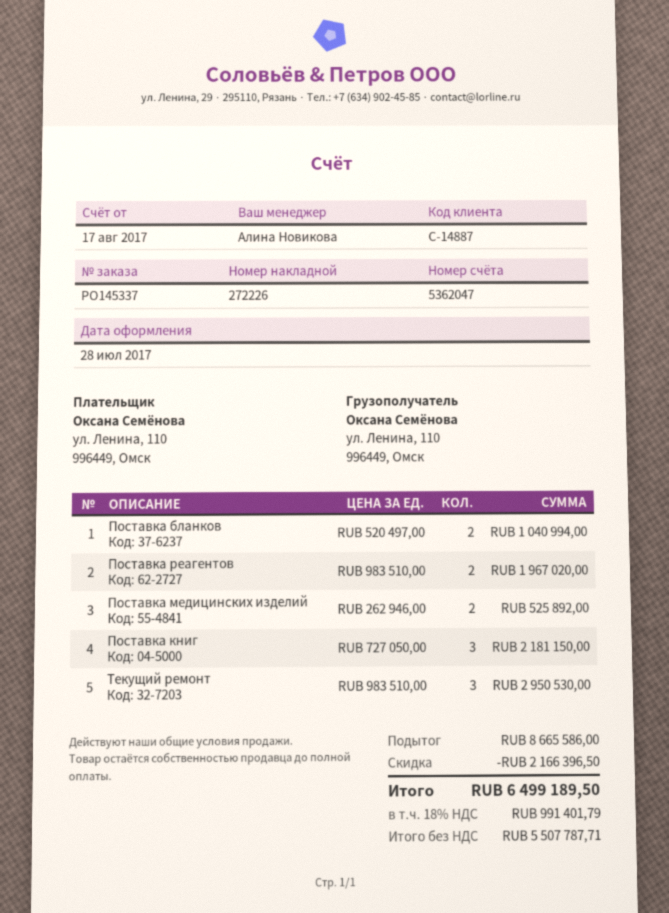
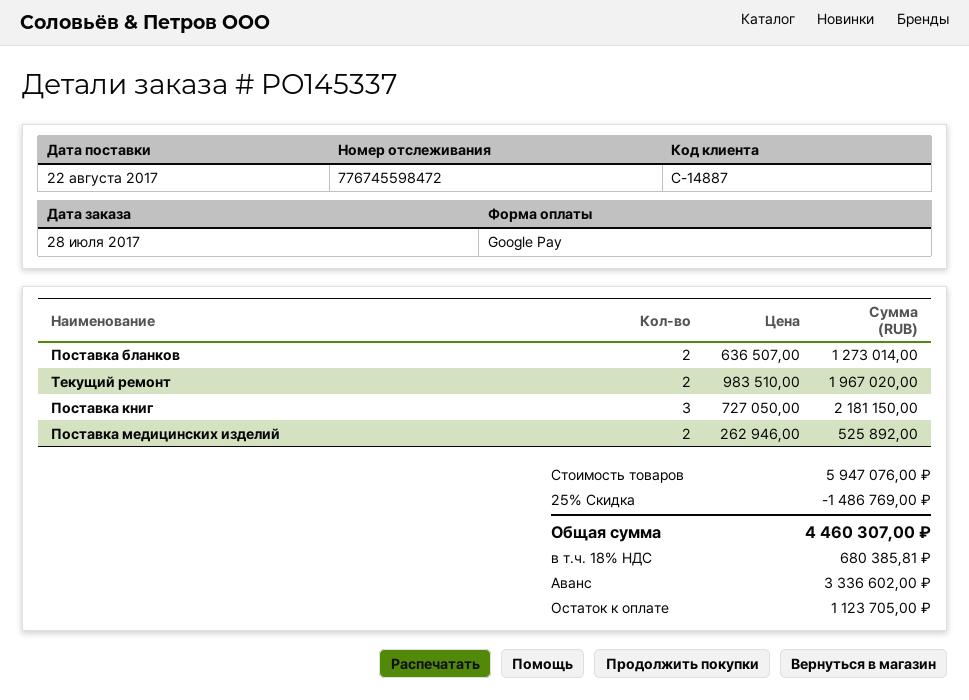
Поставка бланков: 2 x 520497.00 = 1040994.00 -> 2 x 636507.00 = 1273014.00
Поставка реагентов: 2 x 983510.00 = 1967020.00 -> none
Текущий ремонт: 3 x 983510.00 = 2950530.00 -> 2 x 983510.00 = 1967020.00
subtotal: 8665586.00 -> 5947076.00
discount: 2166396.50 -> 1486769.00
tax: 18% = 991401.79 -> 18% = 680385.81
total: 6499189.50 -> 4460307.00

